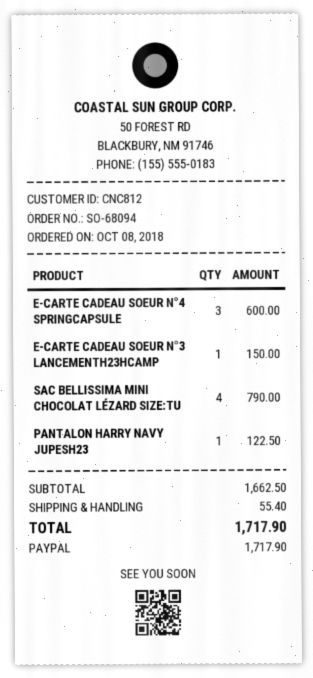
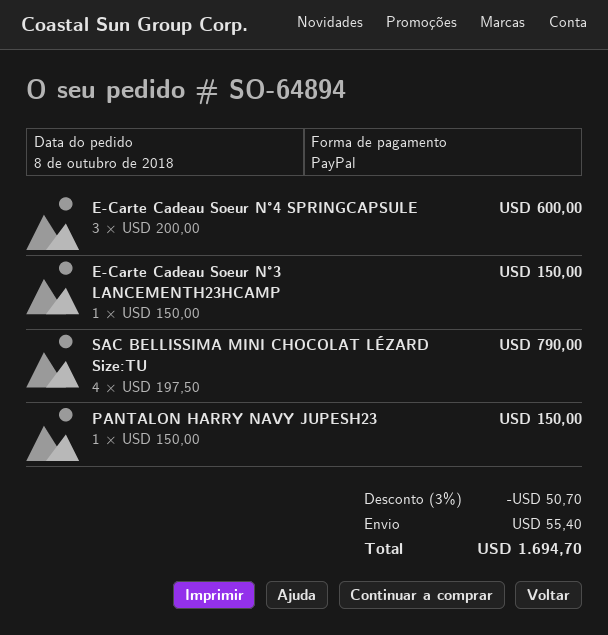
order number: SO-68094 -> SO-64894
PANTALON HARRY NAVY JUPESH23: 1 for 122.50 -> 1 for 150.00
discount: none -> 3% = 50.70
total: 1717.90 -> 1694.70

